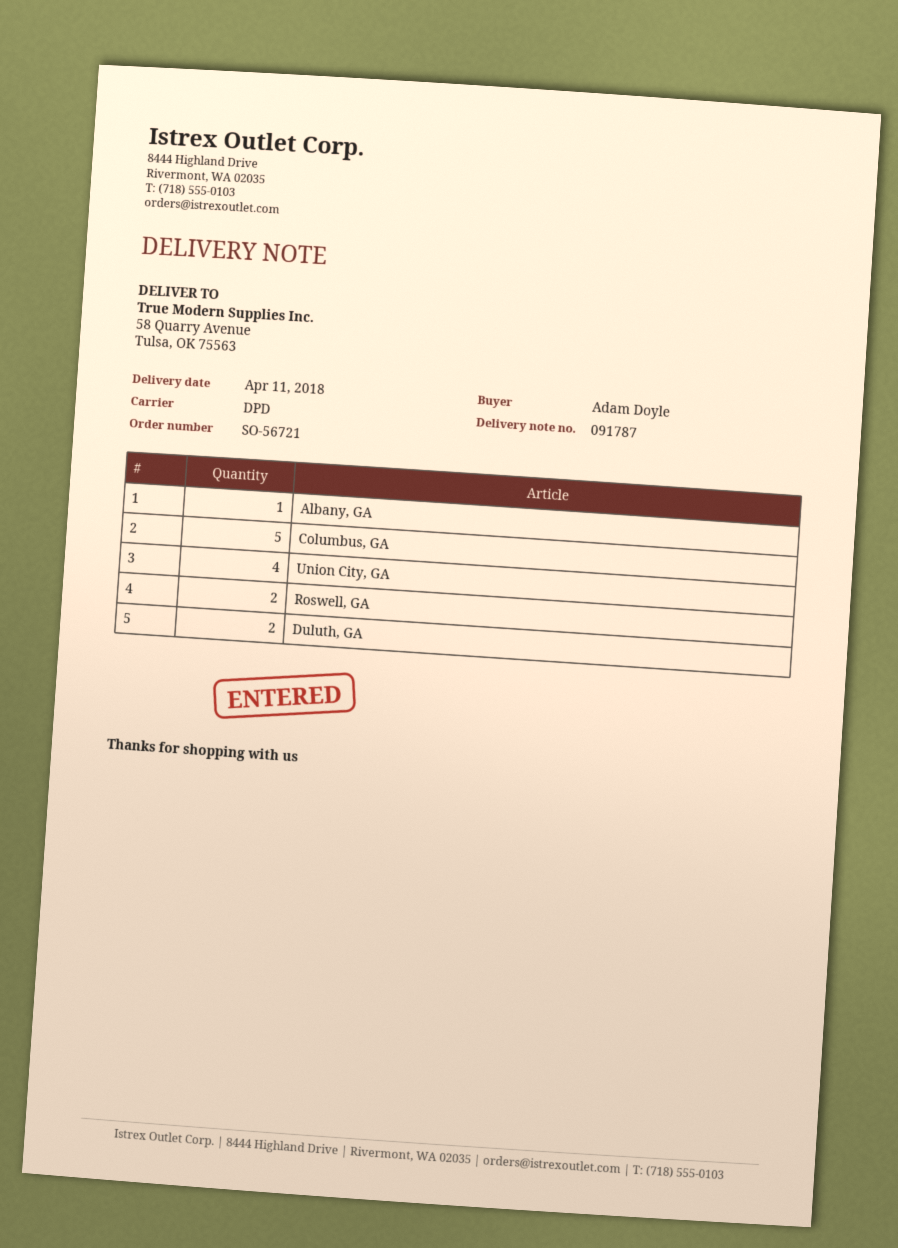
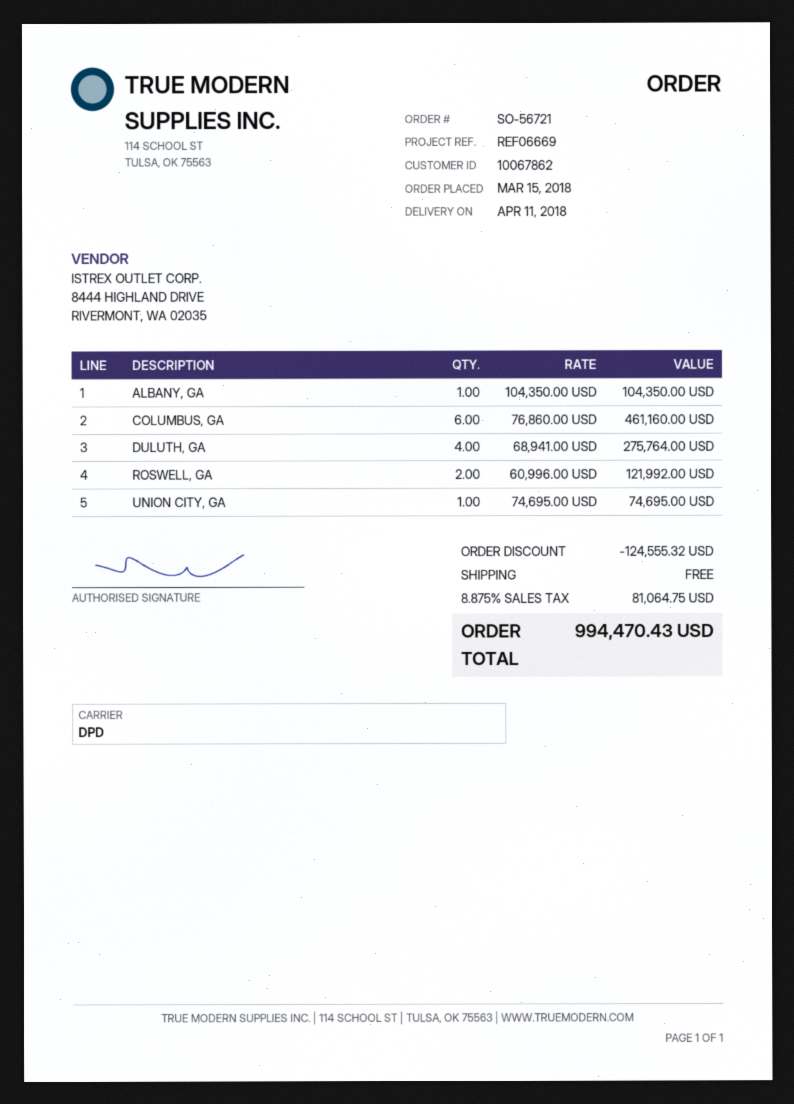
Columbus, GA: 5 -> 6
Union City, GA: 4 -> 1
Duluth, GA: 2 -> 4

